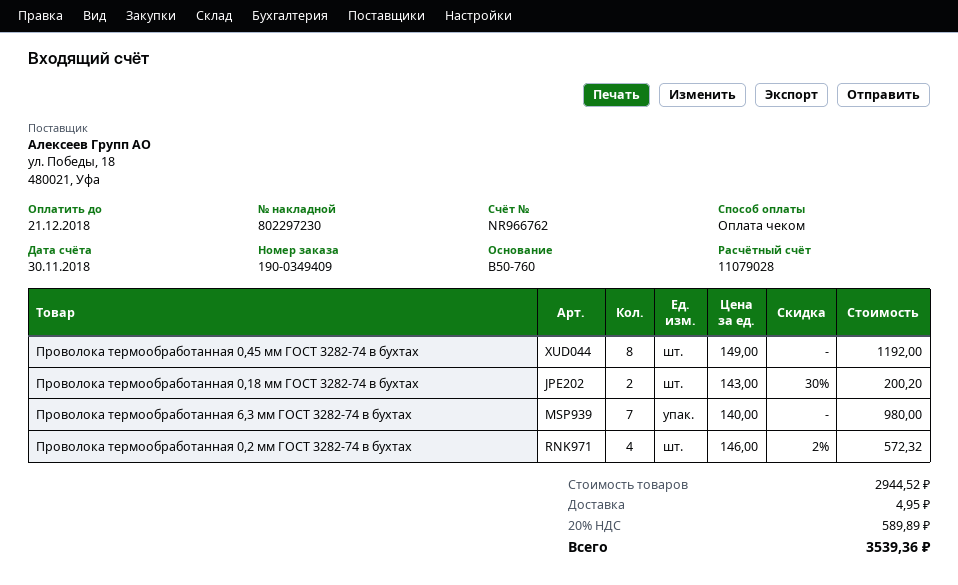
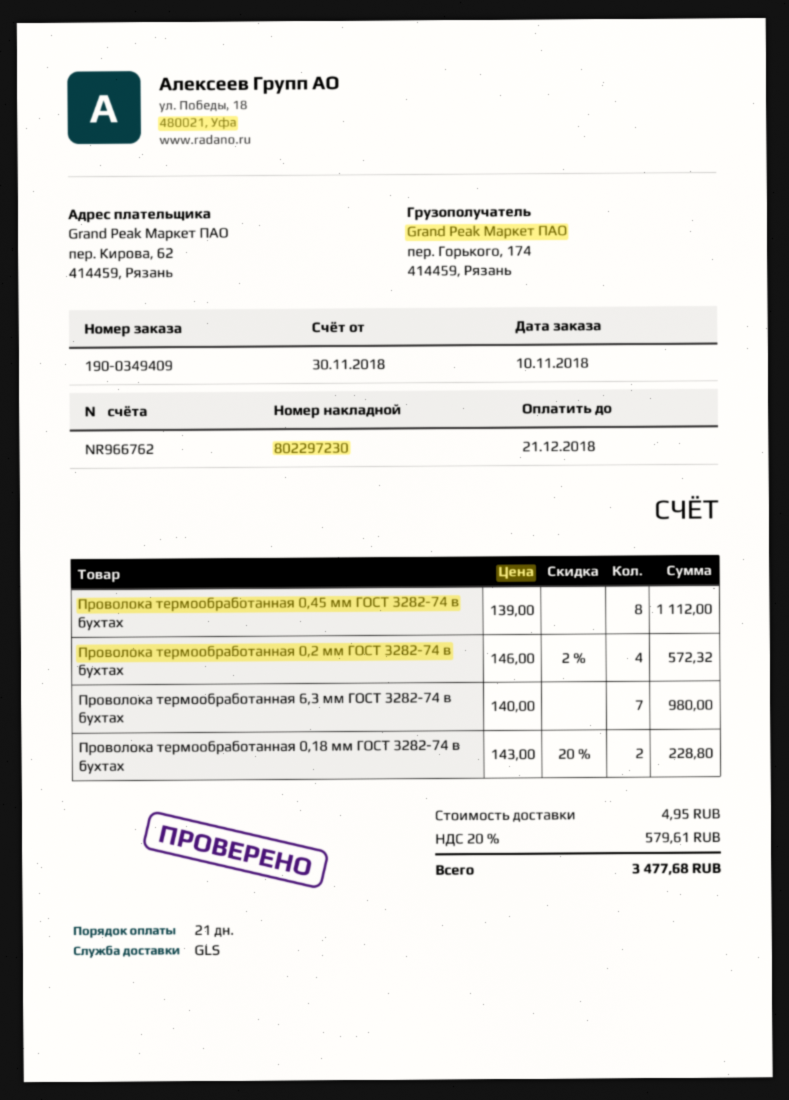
Проволока термообработанная 0,45 мм ГОСТ 3282-74 в бухтах: 8 x 149.00 = 1192.00 -> 8 x 139.00 = 1112.00
Проволока термообработанная 0,18 мм ГОСТ 3282-74 в бухтах: 2 x 143.00 - 30% = 200.20 -> 2 x 143.00 - 20% = 228.80
tax: 20% = 589.89 -> 20% = 579.61
total: 3539.36 -> 3477.68

